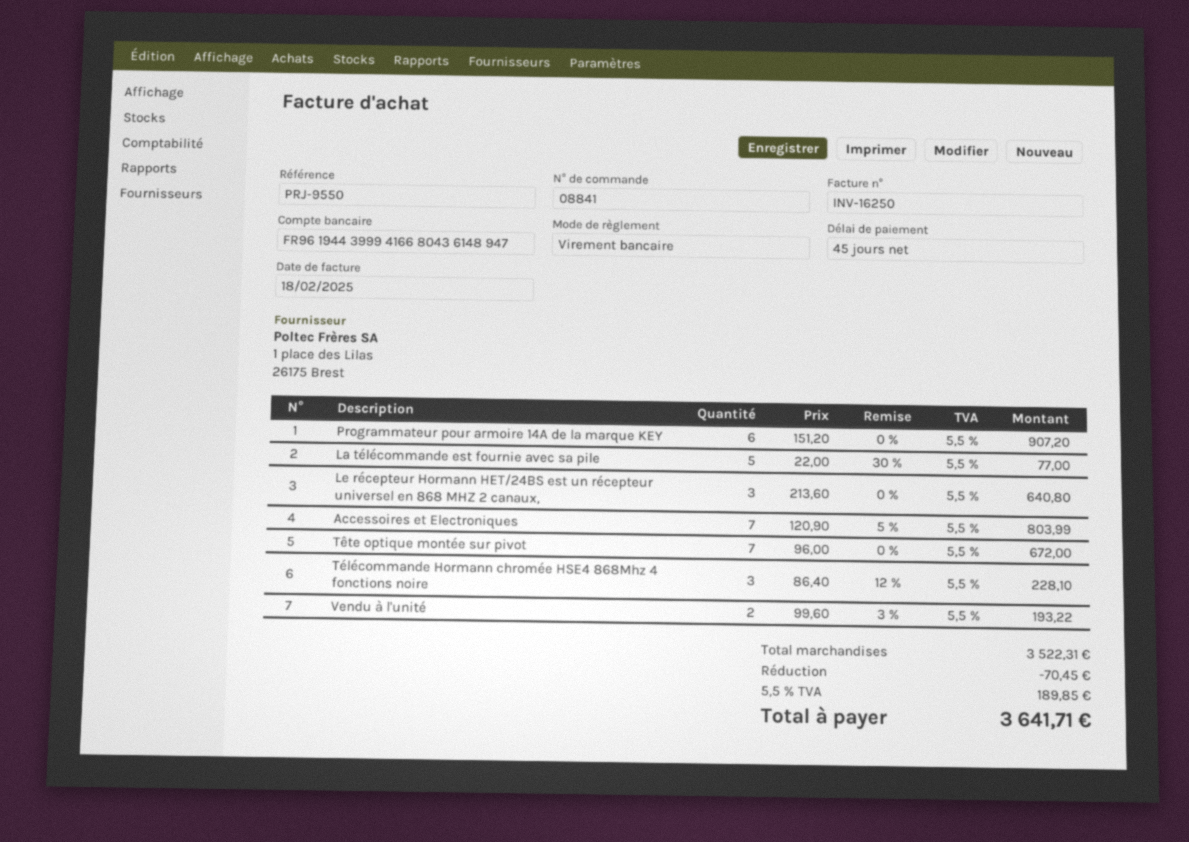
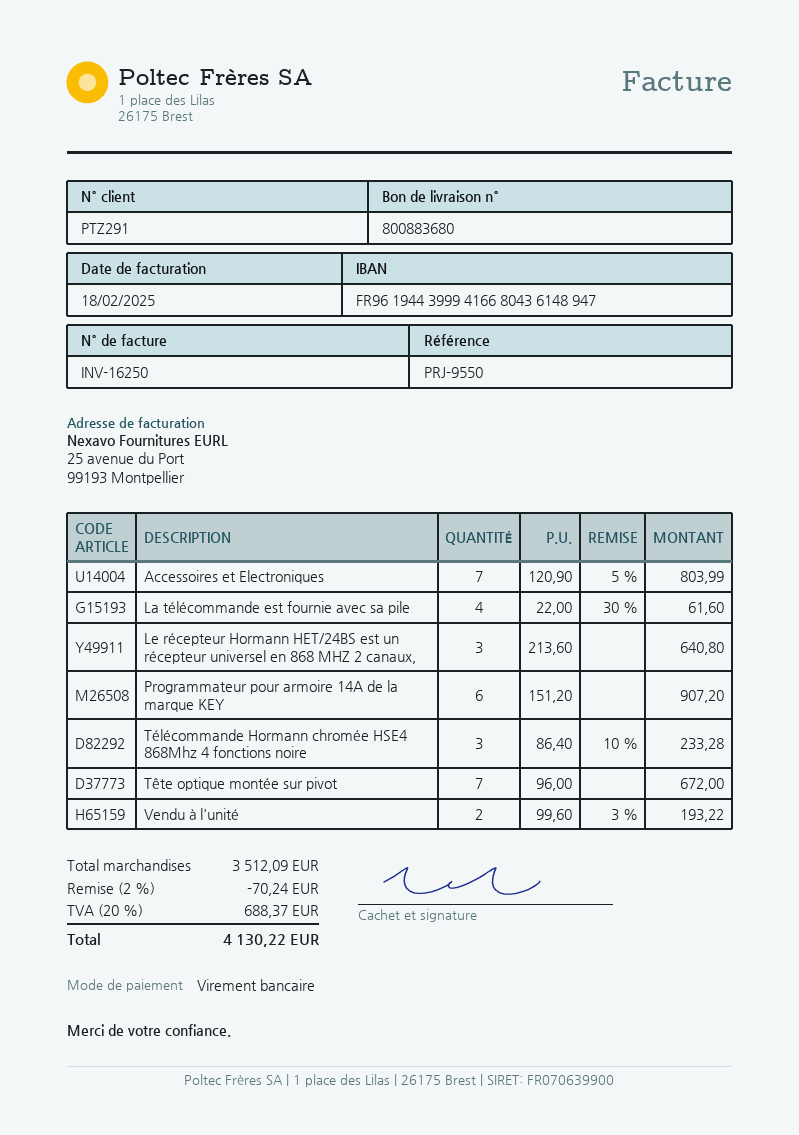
La télécommande est fournie avec sa pile: 5 x 22.00 - 30% = 77.00 -> 4 x 22.00 - 30% = 61.60
Télécommande Hormann chromée HSE4 868Mhz 4 fonctions noire: 3 x 86.40 - 12% = 228.10 -> 3 x 86.40 - 10% = 233.28
subtotal: 3522.31 -> 3512.09
discount: 70.45 -> 70.24
tax: 5.5% = 189.85 -> 20% = 688.37
total: 3641.71 -> 4130.22

